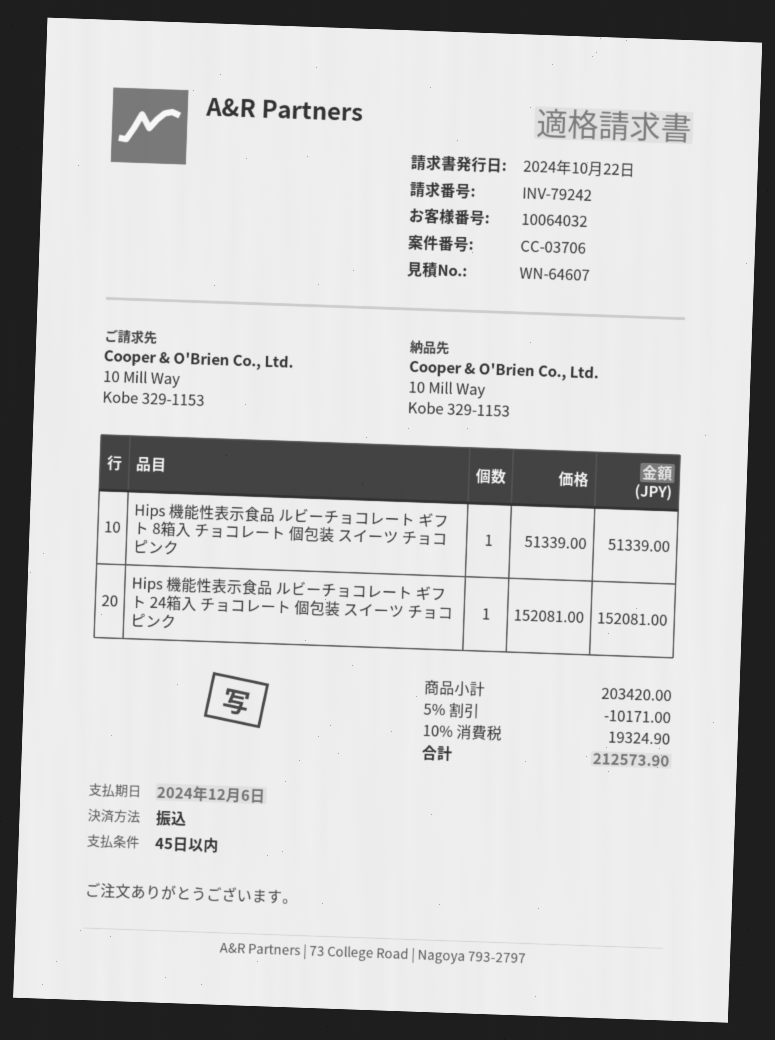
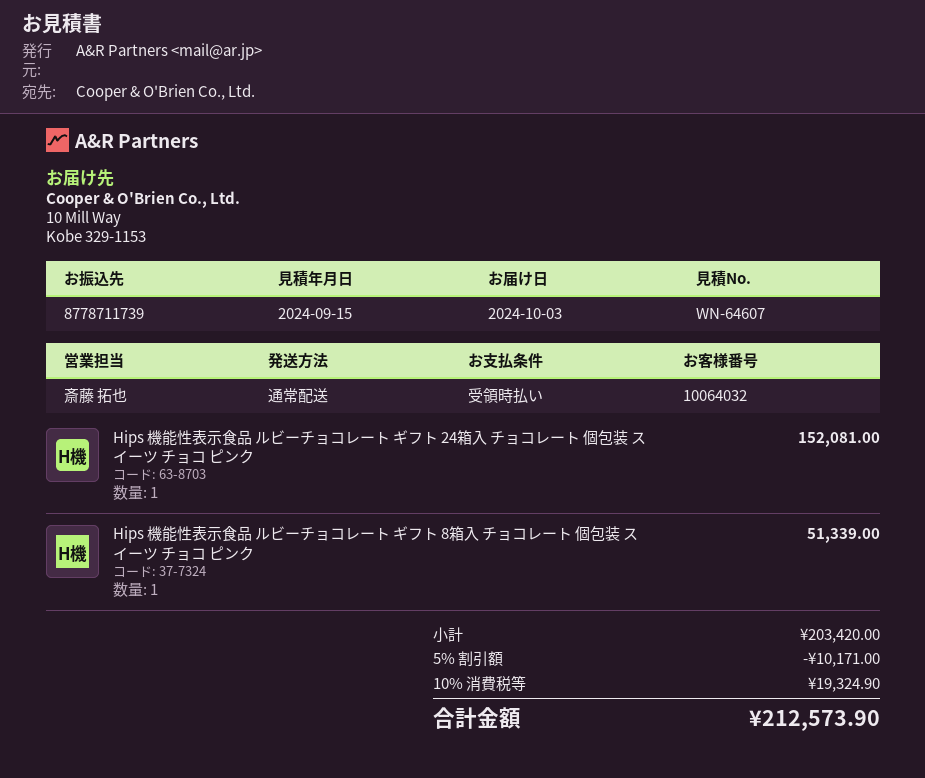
payment terms: 45 days -> on receipt

